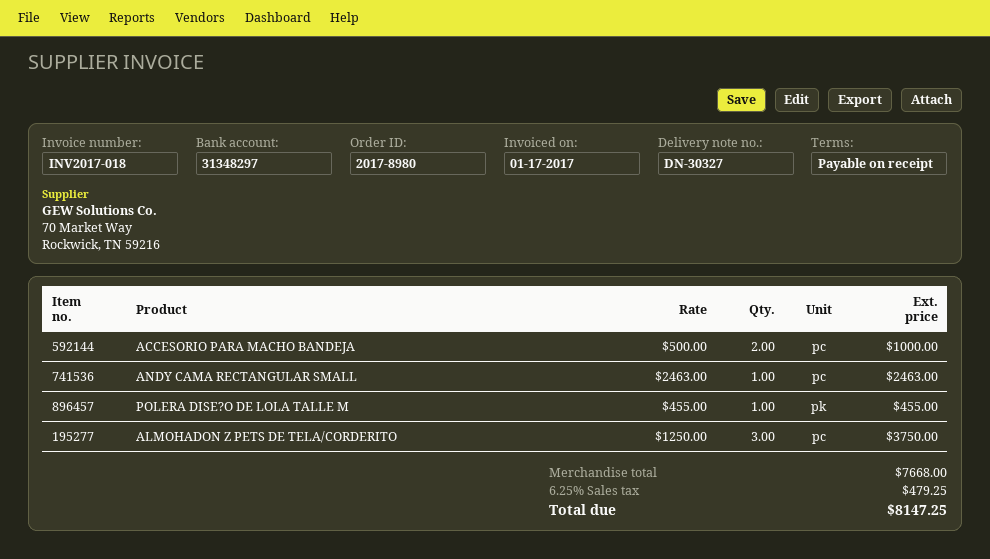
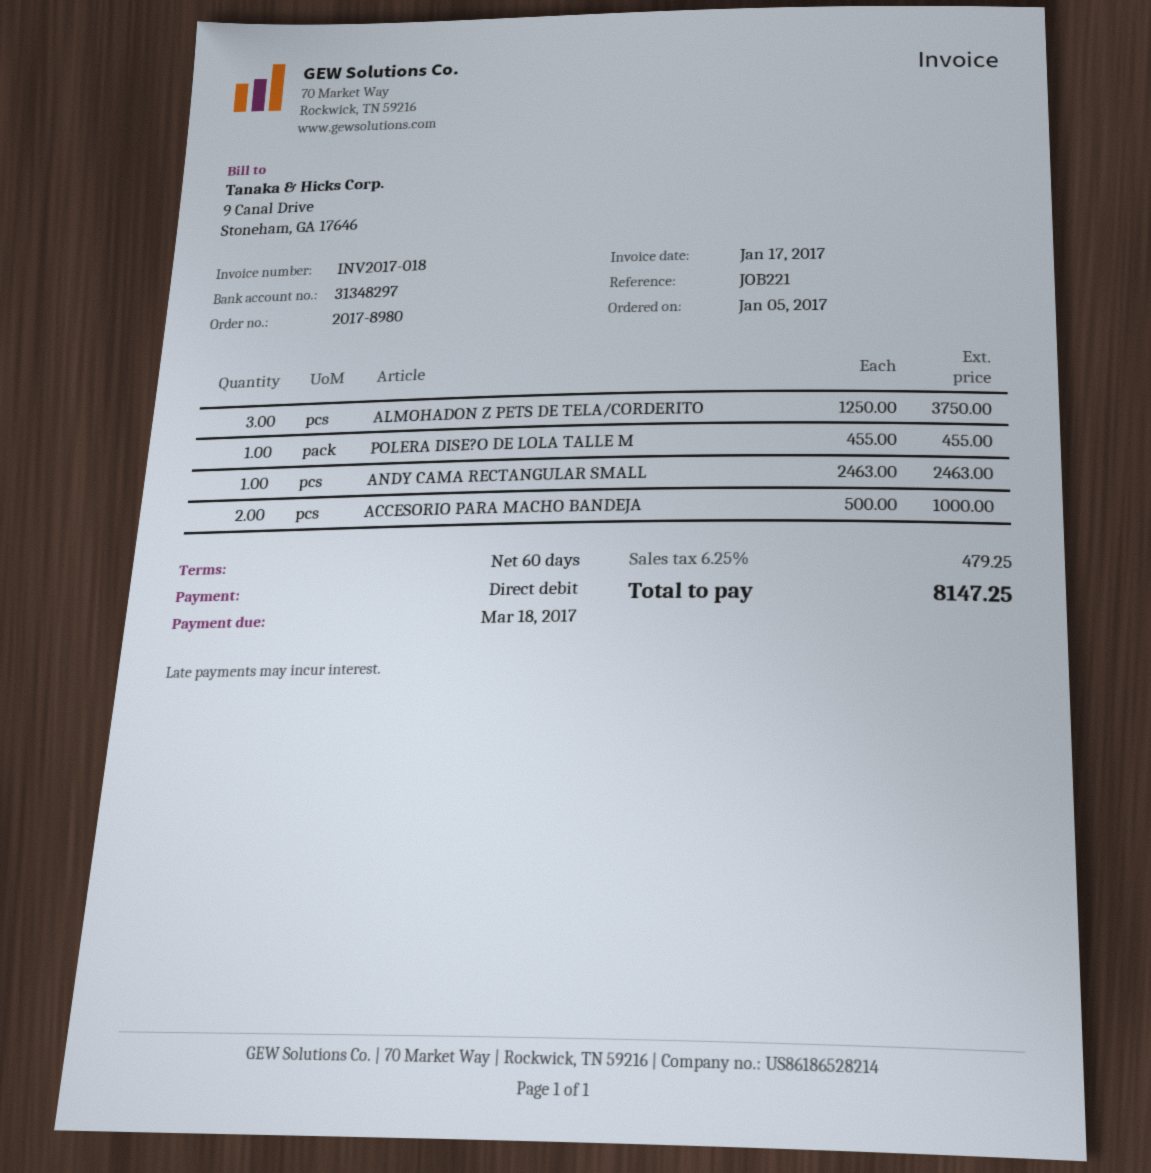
payment terms: on receipt -> 60 days

